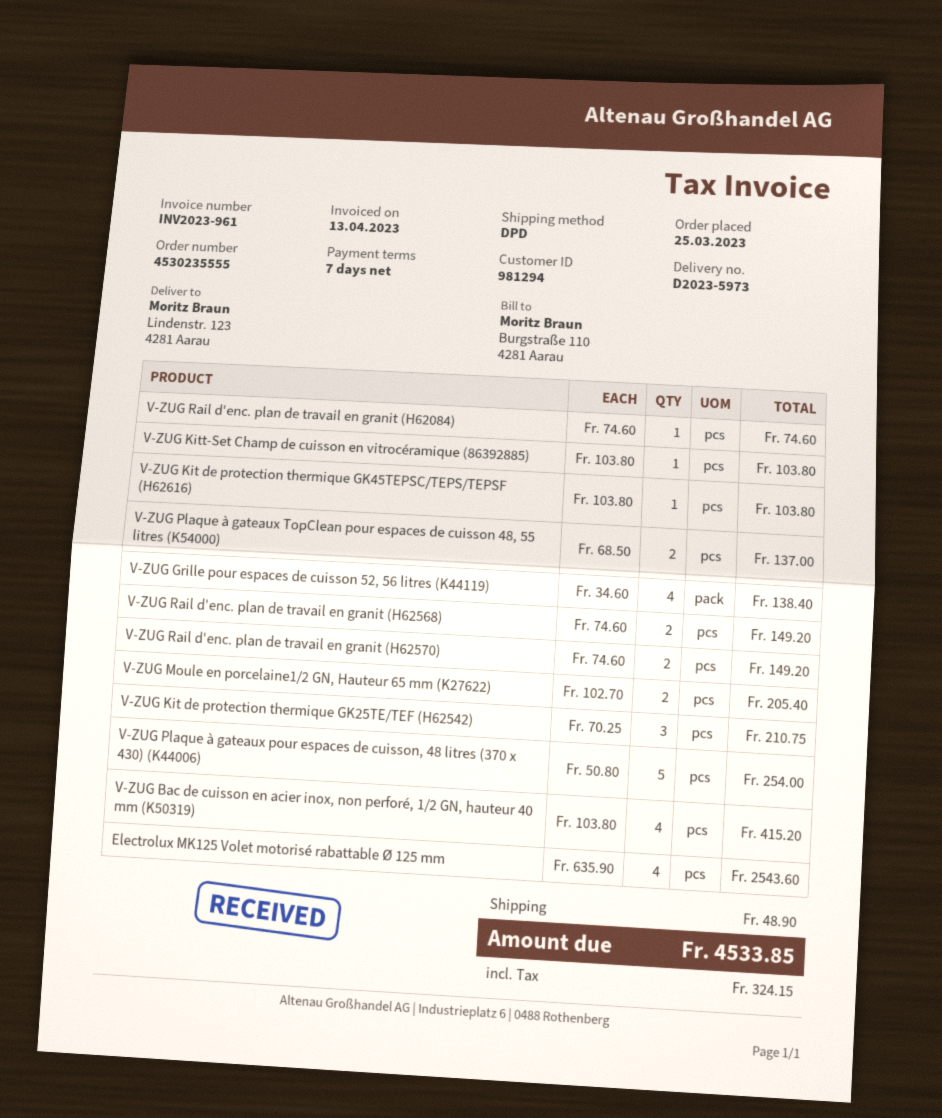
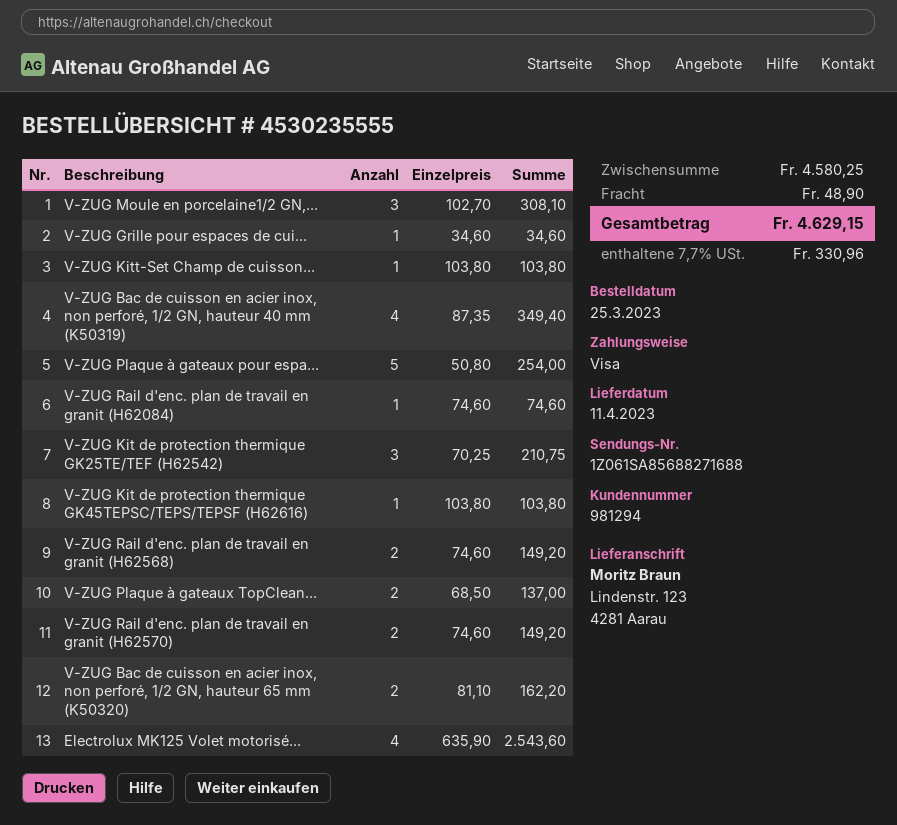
V-ZUG Grille pour espaces de cuisson 52, 56 litres (K44119): 4 x 34.60 = 138.40 -> 1 x 34.60 = 34.60
V-ZUG Moule en porcelaine1/2 GN, Hauteur 65 mm (K27622): 2 x 102.70 = 205.40 -> 3 x 102.70 = 308.10
V-ZUG Bac de cuisson en acier inox, non perforé, 1/2 GN, hauteur 40 mm (K50319): 4 x 103.80 = 415.20 -> 4 x 87.35 = 349.40
V-ZUG Bac de cuisson en acier inox, non perforé, 1/2 GN, hauteur 65 mm (K50320): none -> 2 x 81.10 = 162.20
tax: 324.15 -> 330.96
total: 4533.85 -> 4629.15

